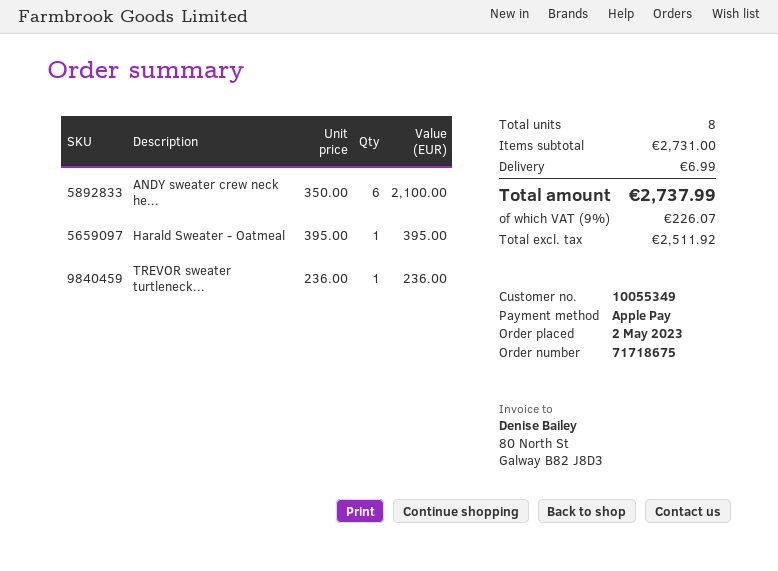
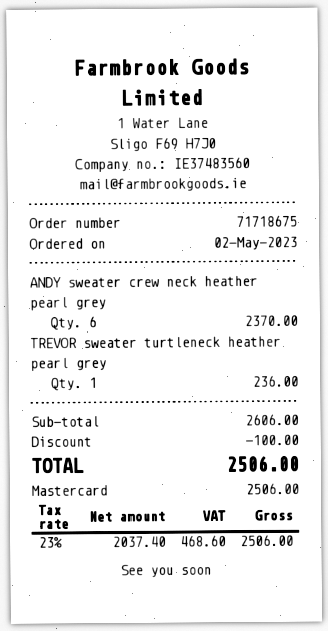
payment method: Apple Pay -> Mastercard
ANDY sweater crew neck he...: 6 for 2100.00 -> 6 for 2370.00
Harald Sweater - Oatmeal: 1 for 395.00 -> none
subtotal: 2731.00 -> 2606.00
discount: none -> 100.00
shipping: 6.99 -> none
net: 2511.92 -> 2037.40
tax: 9% = 226.07 -> 23% = 468.60
total: 2737.99 -> 2506.00

